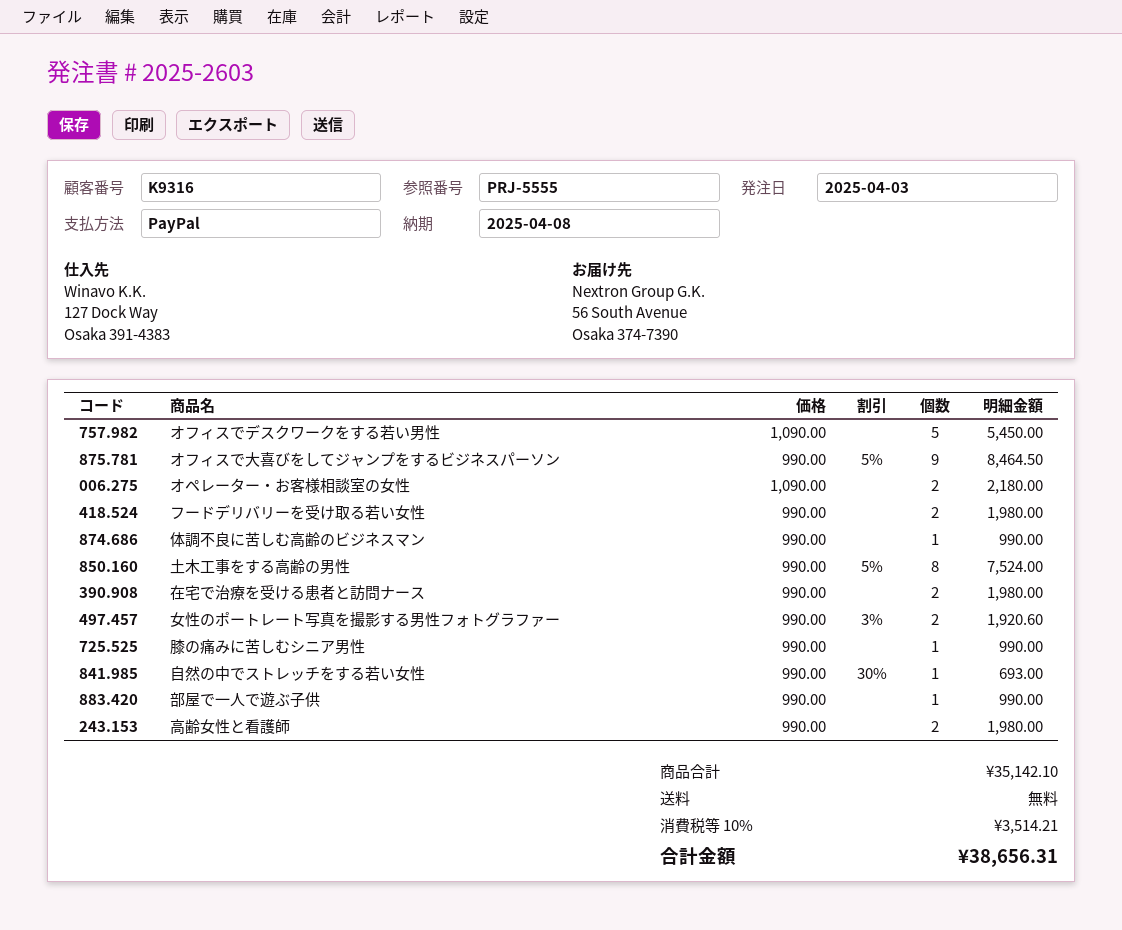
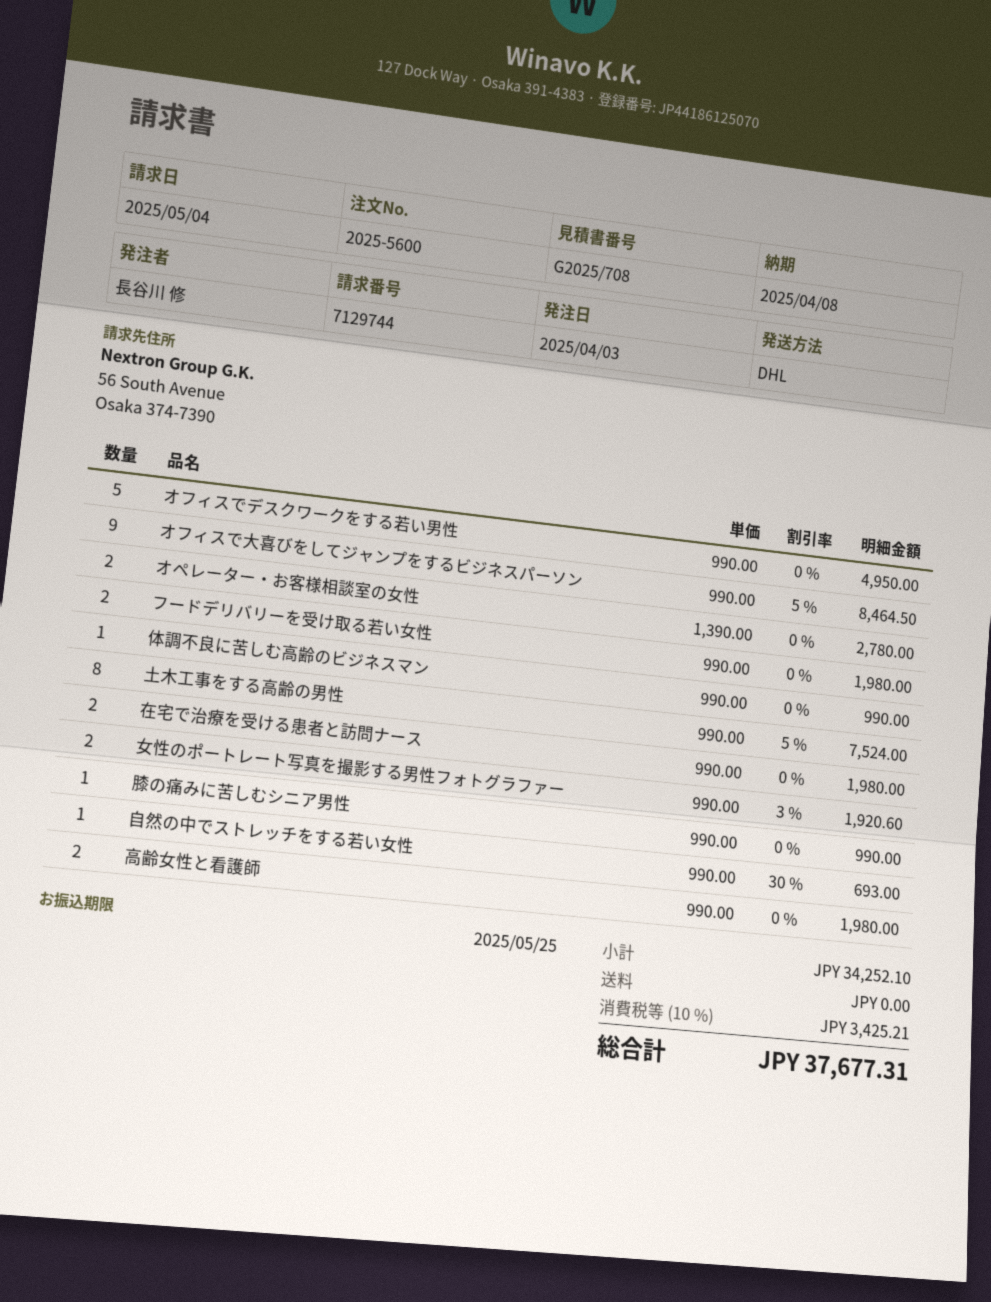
order number: 2025-2603 -> 2025-5600
オフィスでデスクワークをする若い男性: 5 x 1090.00 = 5450.00 -> 5 x 990.00 = 4950.00
オペレーター・お客様相談室の女性: 2 x 1090.00 = 2180.00 -> 2 x 1390.00 = 2780.00
部屋で一人で遊ぶ子供: 1 x 990.00 = 990.00 -> none
subtotal: 35142.10 -> 34252.10
tax: 10% = 3514.21 -> 10% = 3425.21
total: 38656.31 -> 37677.31

